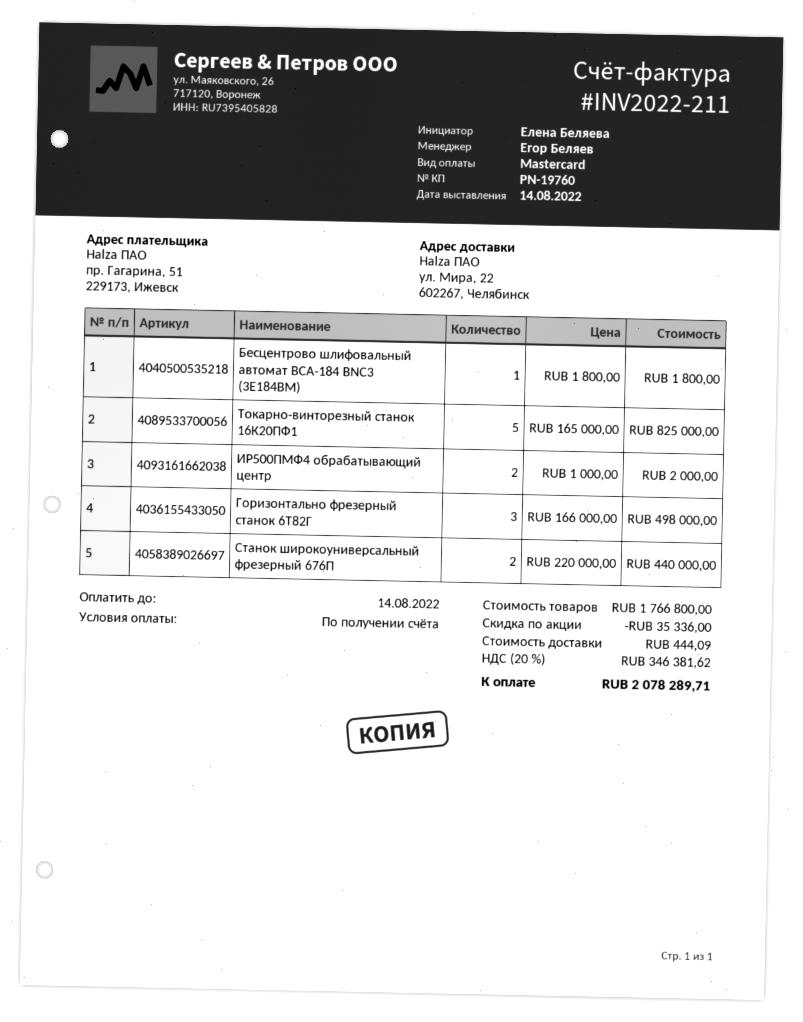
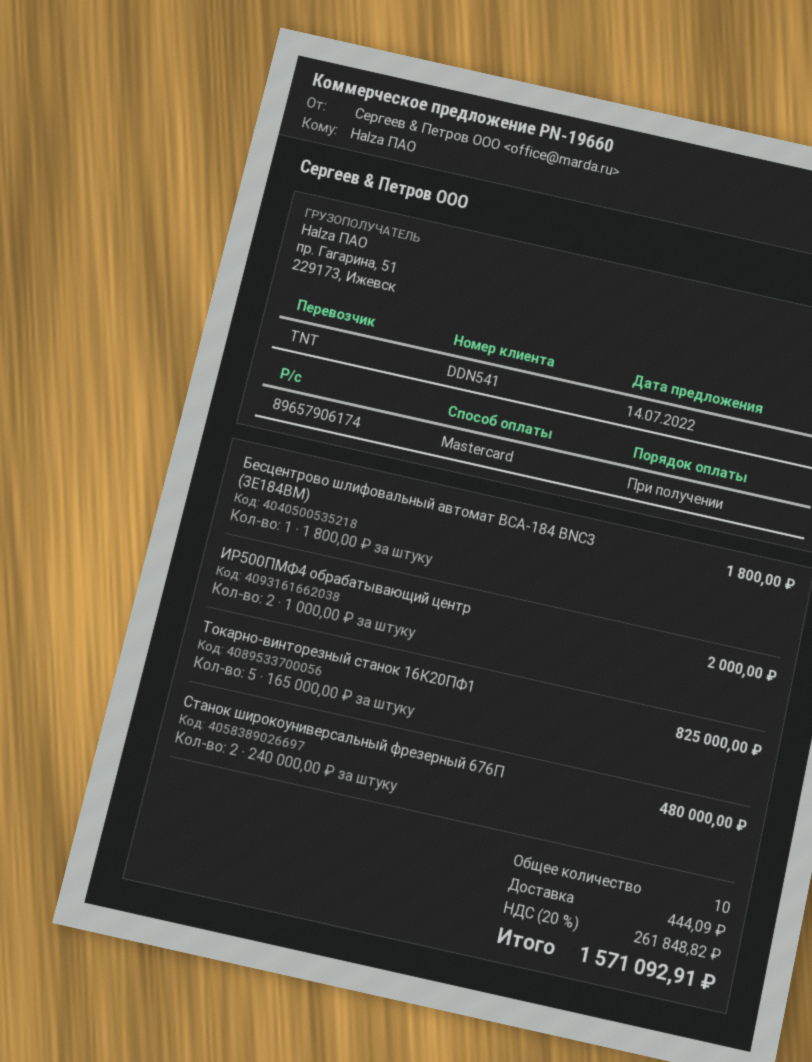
quote number: PN-19760 -> PN-19660
ship to: ул. Мира, 22, 602267, Челябинск -> пр. Гагарина, 51, 229173, Ижевск
Горизонтально фрезерный станок 6Т82Г: 3 x 166000.00 = 498000.00 -> none
Станок широкоуниверсальный фрезерный 676П: 2 x 220000.00 = 440000.00 -> 2 x 240000.00 = 480000.00
discount: 35336.00 -> none
tax: 20% = 346381.62 -> 20% = 261848.82
total: 2078289.71 -> 1571092.91

